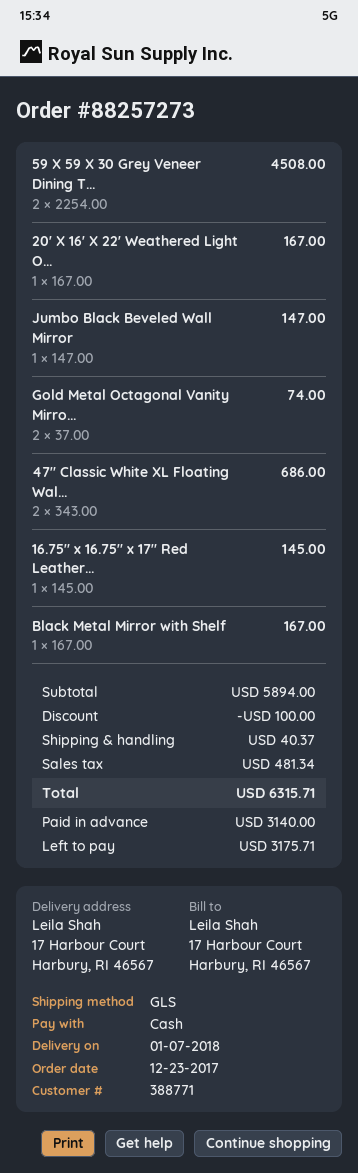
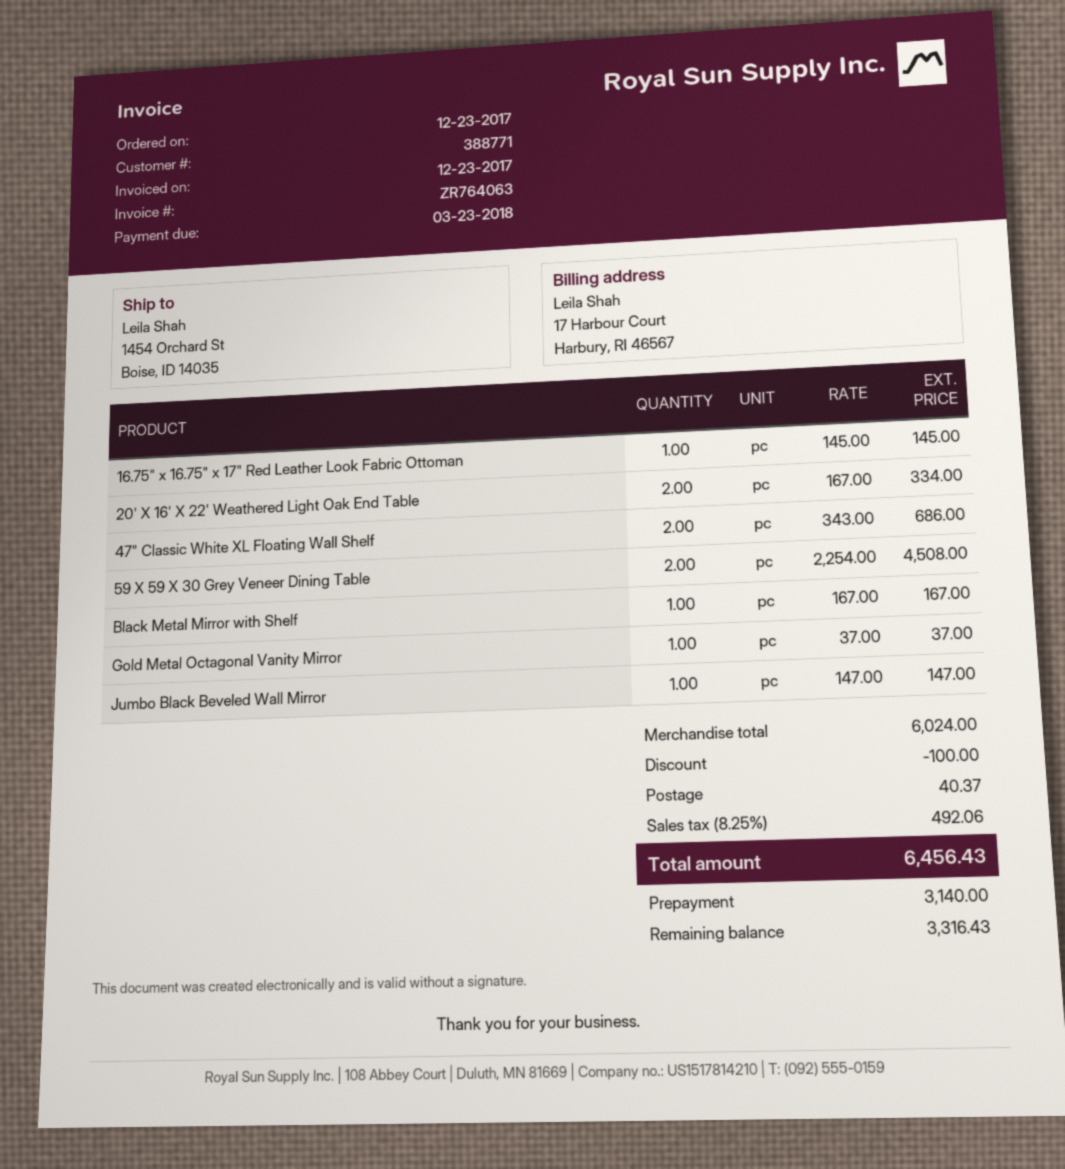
ship to: 17 Harbour Court, Harbury, RI 46567 -> 1454 Orchard St, Boise, ID 14035
20' X 16' X 22' Weathered Light O...: 1 x 167.00 = 167.00 -> 2 x 167.00 = 334.00
Gold Metal Octagonal Vanity Mirro...: 2 x 37.00 = 74.00 -> 1 x 37.00 = 37.00
subtotal: 5894.00 -> 6024.00
tax: 481.34 -> 492.06
total: 6315.71 -> 6456.43
balance: 3175.71 -> 3316.43

